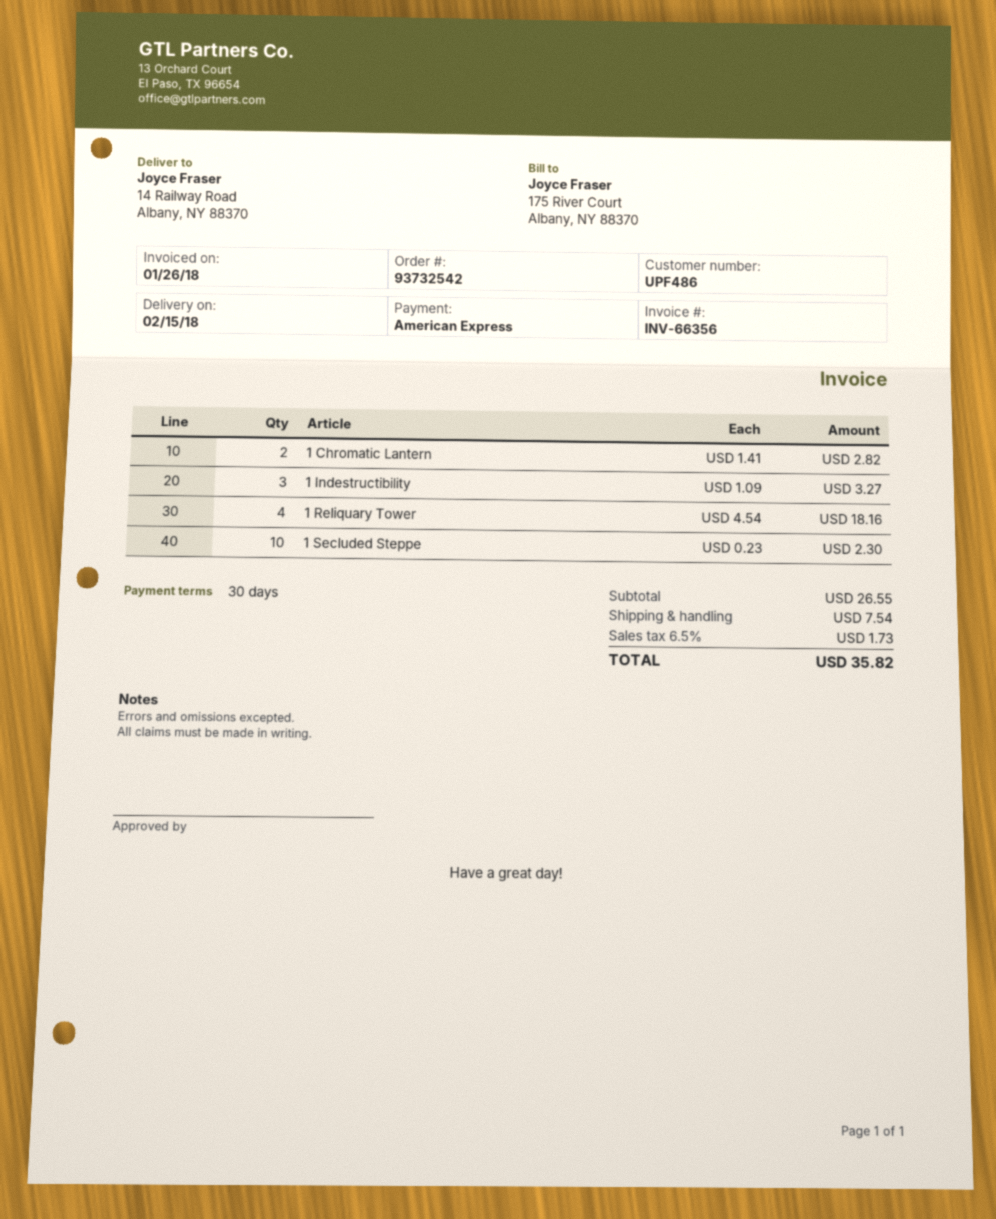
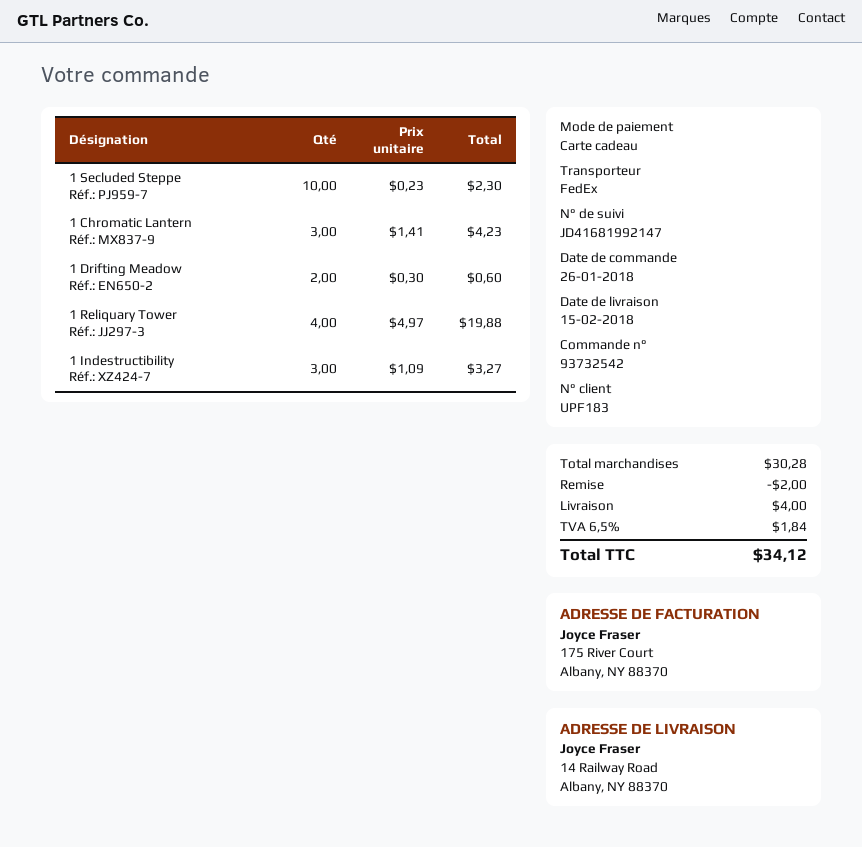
customer number: UPF486 -> UPF183
payment method: American Express -> gift card
1 Chromatic Lantern: 2 x 1.41 = 2.82 -> 3 x 1.41 = 4.23
1 Reliquary Tower: 4 x 4.54 = 18.16 -> 4 x 4.97 = 19.88
1 Drifting Meadow: none -> 2 x 0.30 = 0.60
subtotal: 26.55 -> 30.28
discount: none -> 2.00
shipping: 7.54 -> 4.00
tax: 6.5% = 1.73 -> 6.5% = 1.84
total: 35.82 -> 34.12

